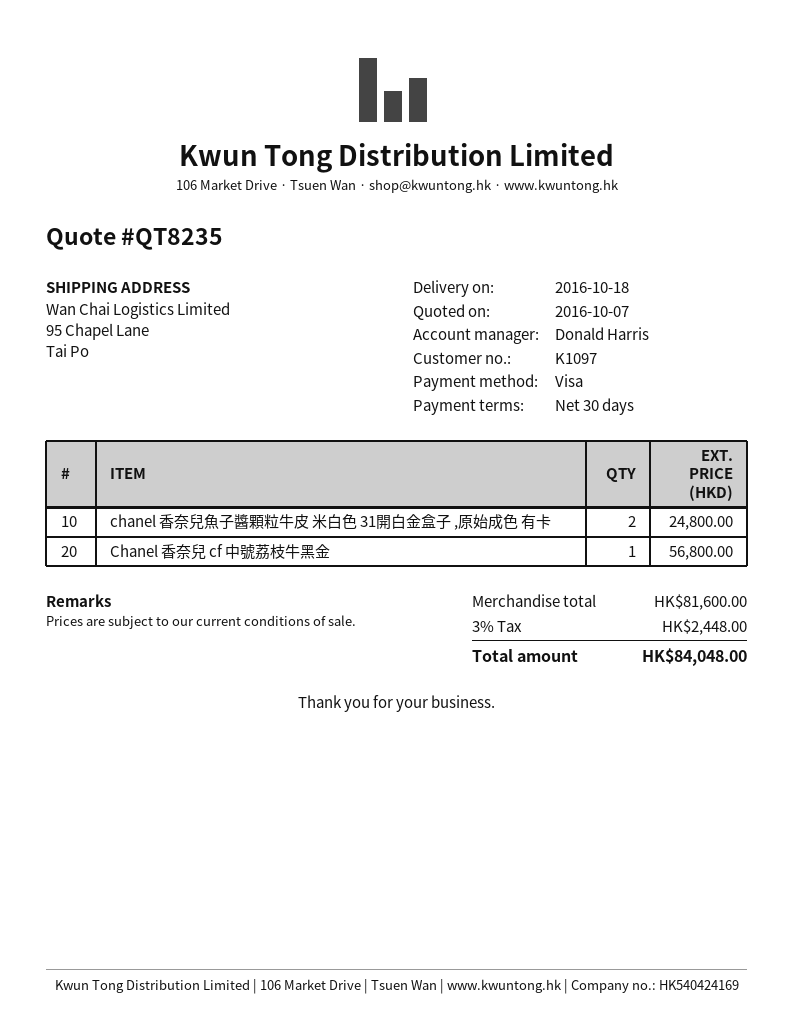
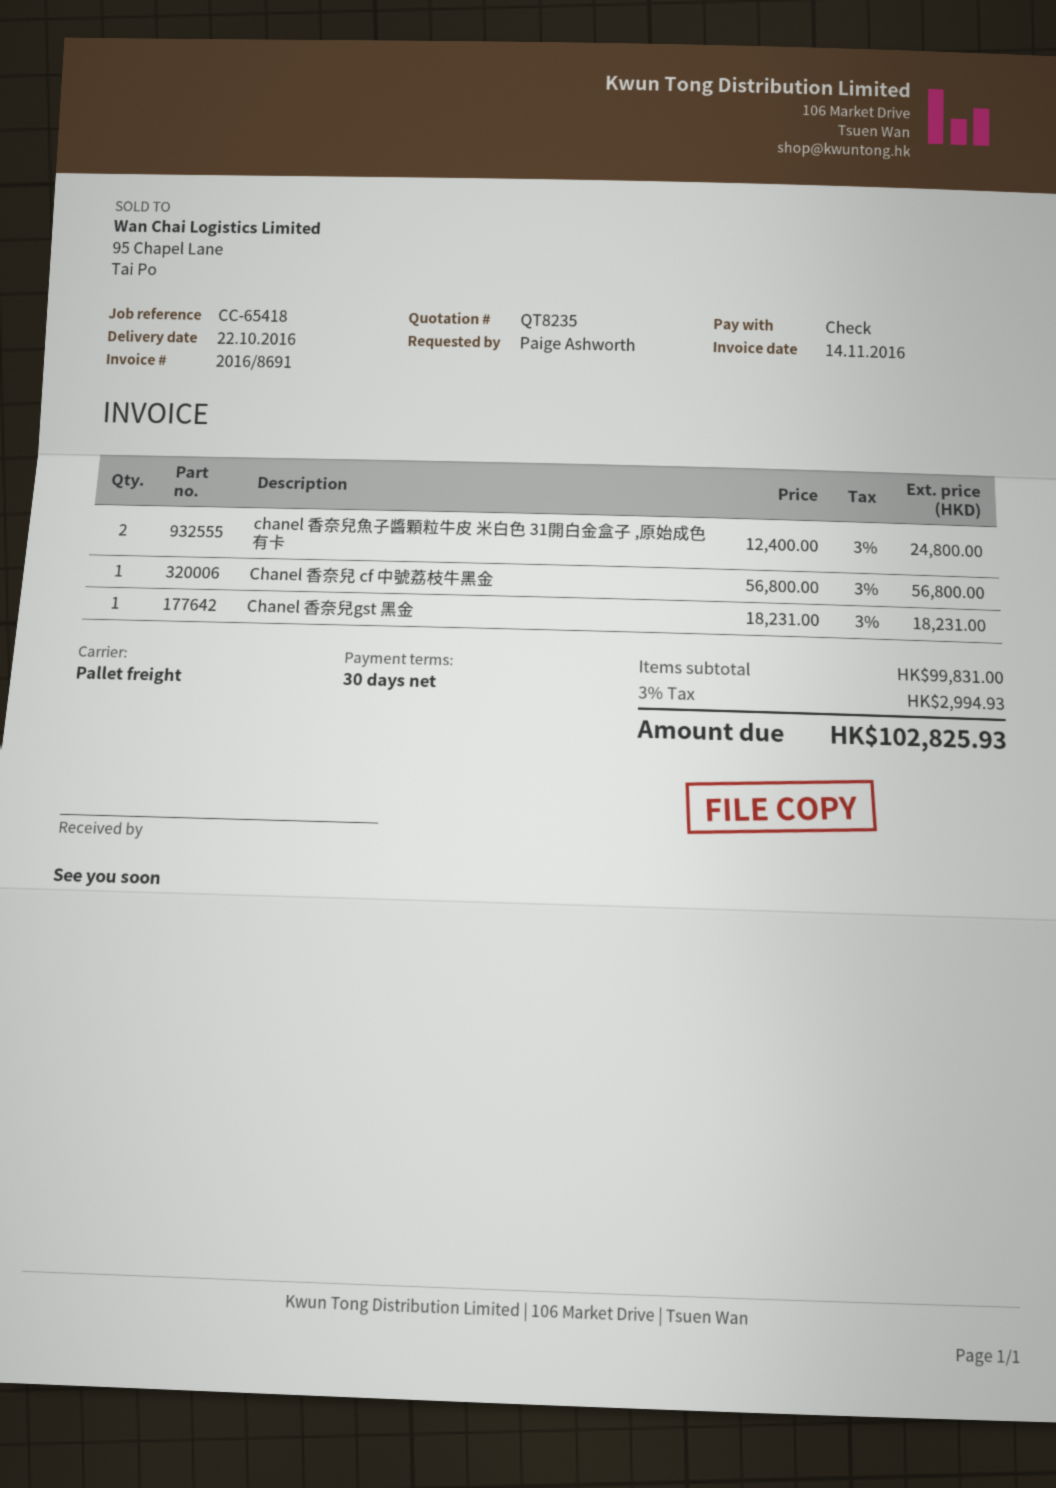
delivery date: 2016-10-18 -> 2016-10-22
payment method: Visa -> cheque
Chanel 香奈兒gst 黑金: none -> 1 for 18231.00
subtotal: 81600.00 -> 99831.00
tax: 3% = 2448.00 -> 3% = 2994.93
total: 84048.00 -> 102825.93

